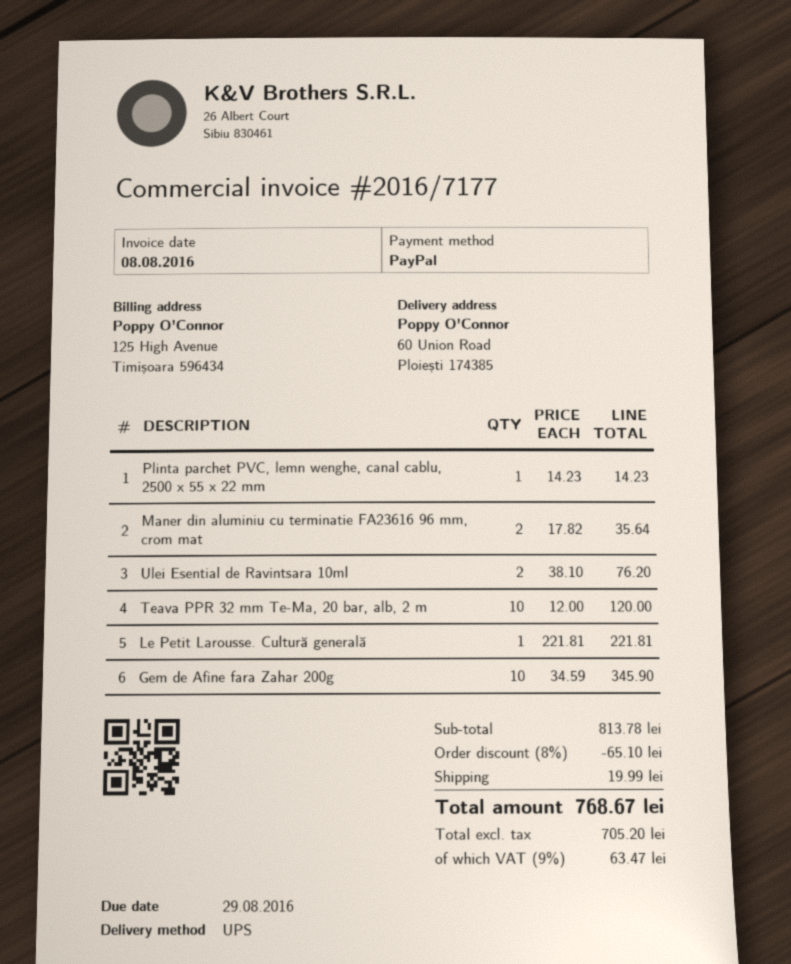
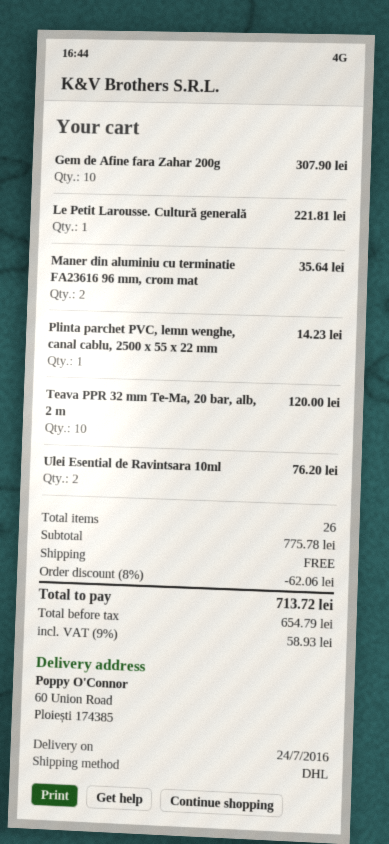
shipping method: UPS -> DHL
Gem de Afine fara Zahar 200g: 10 for 345.90 -> 10 for 307.90
subtotal: 813.78 -> 775.78
discount: 8% = 65.10 -> 8% = 62.06
shipping: 19.99 -> 0.00
net: 705.20 -> 654.79
tax: 9% = 63.47 -> 9% = 58.93
total: 768.67 -> 713.72

